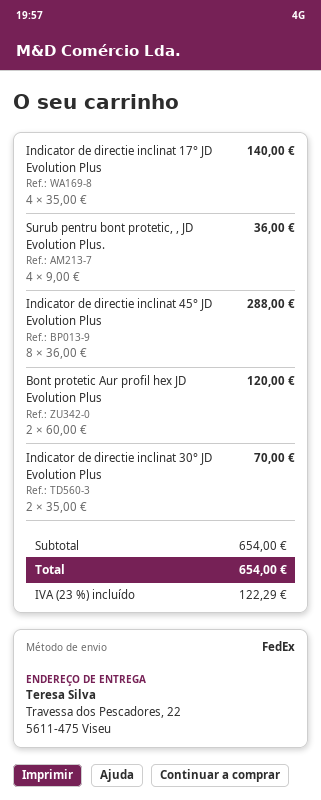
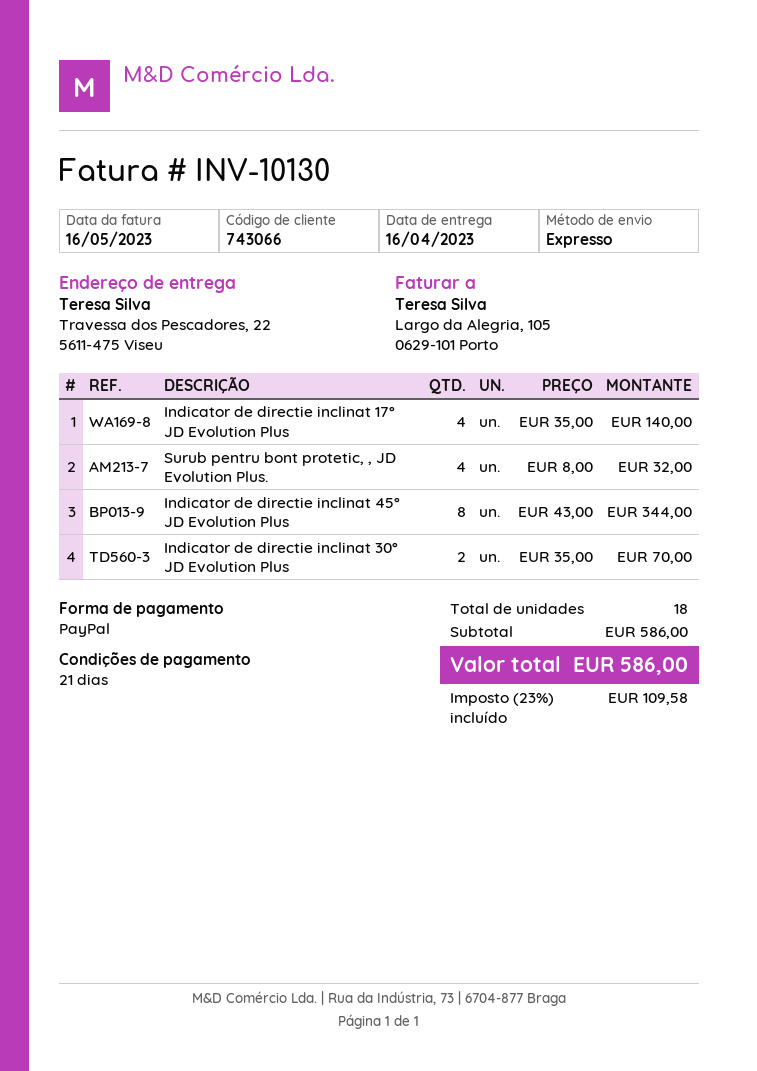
shipping method: FedEx -> express
Surub pentru bont protetic, , JD Evolution Plus.: 4 x 9.00 = 36.00 -> 4 x 8.00 = 32.00
Indicator de directie inclinat 45° JD Evolution Plus: 8 x 36.00 = 288.00 -> 8 x 43.00 = 344.00
Bont protetic Aur profil hex JD Evolution Plus: 2 x 60.00 = 120.00 -> none
subtotal: 654.00 -> 586.00
tax: 23% = 122.29 -> 23% = 109.58
total: 654.00 -> 586.00

